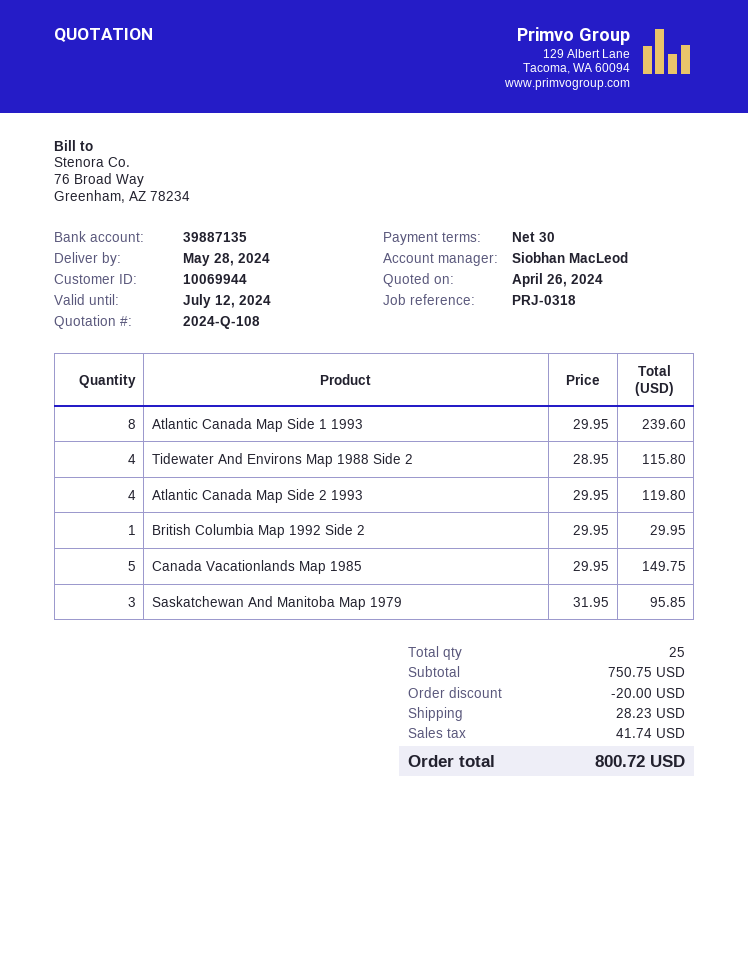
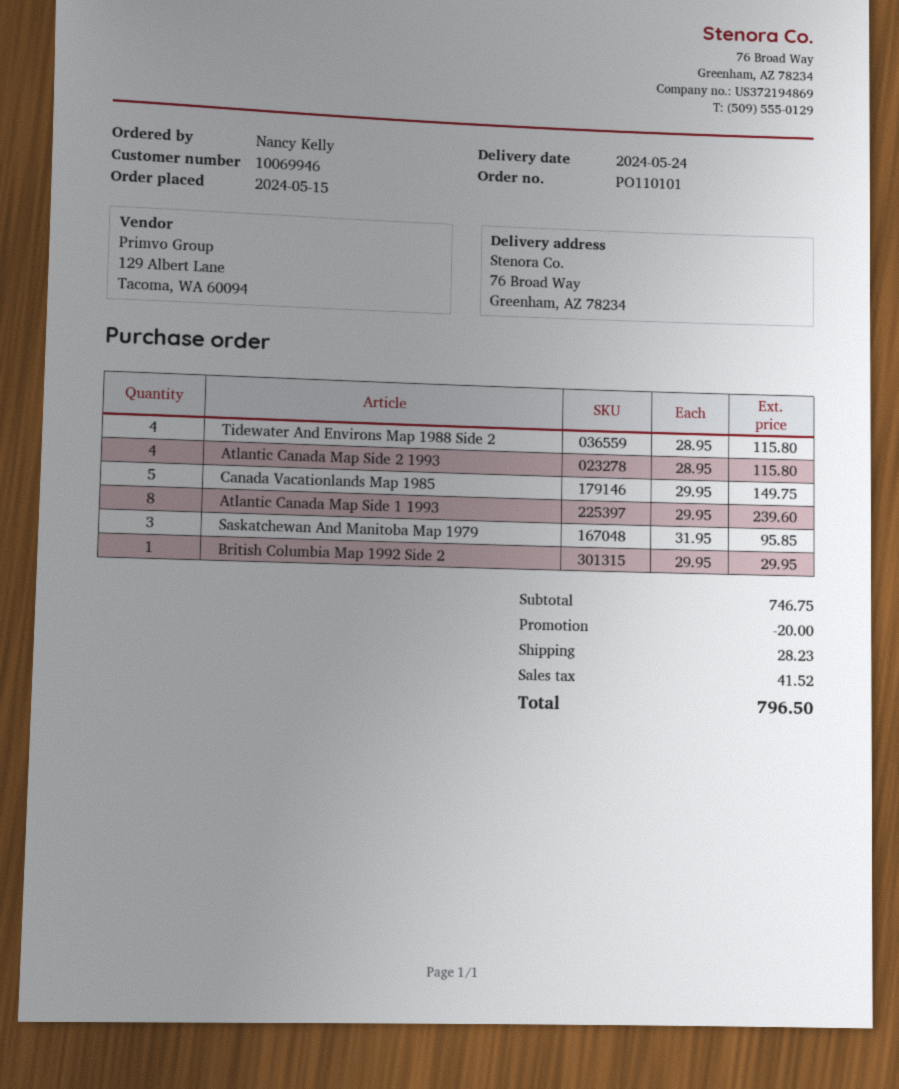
delivery date: 2024-05-28 -> 2024-05-24
customer number: 10069944 -> 10069946
Atlantic Canada Map Side 2 1993: 4 x 29.95 = 119.80 -> 4 x 28.95 = 115.80
subtotal: 750.75 -> 746.75
tax: 41.74 -> 41.52
total: 800.72 -> 796.50

